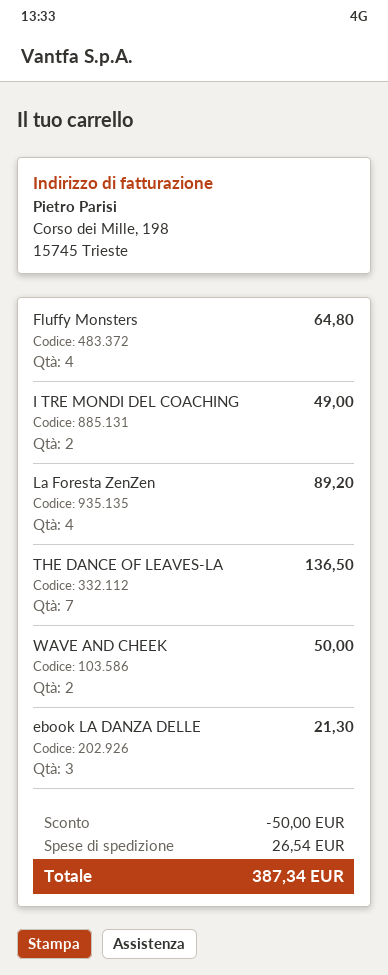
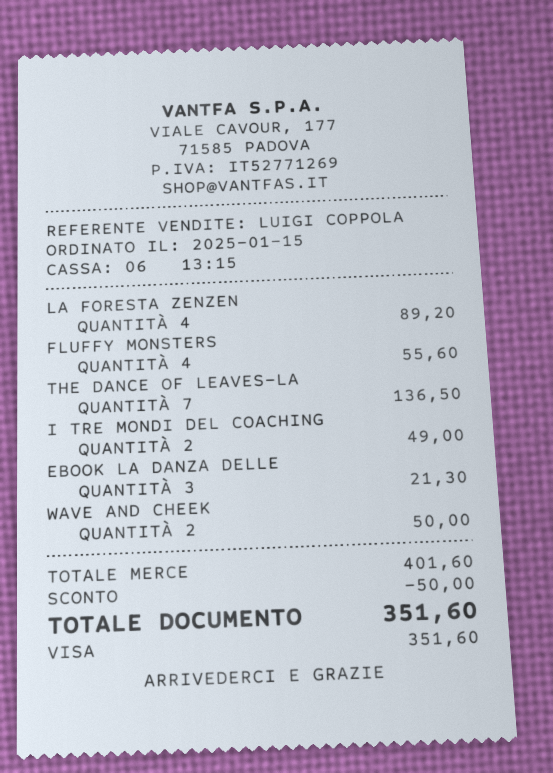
Fluffy Monsters: 4 for 64.80 -> 4 for 55.60
shipping: 26.54 -> none
total: 387.34 -> 351.60

